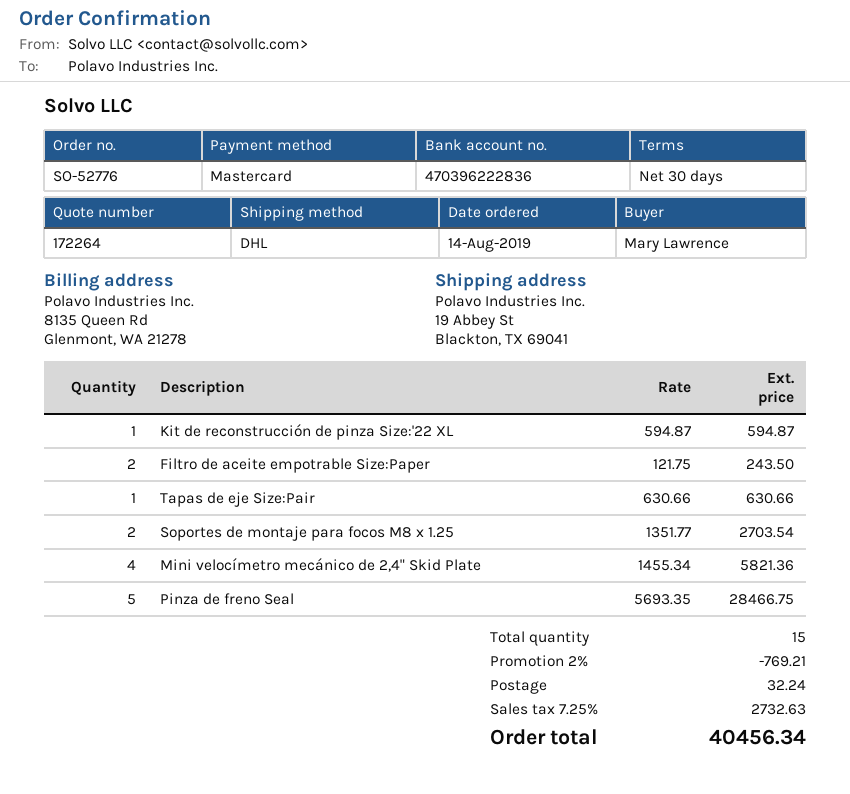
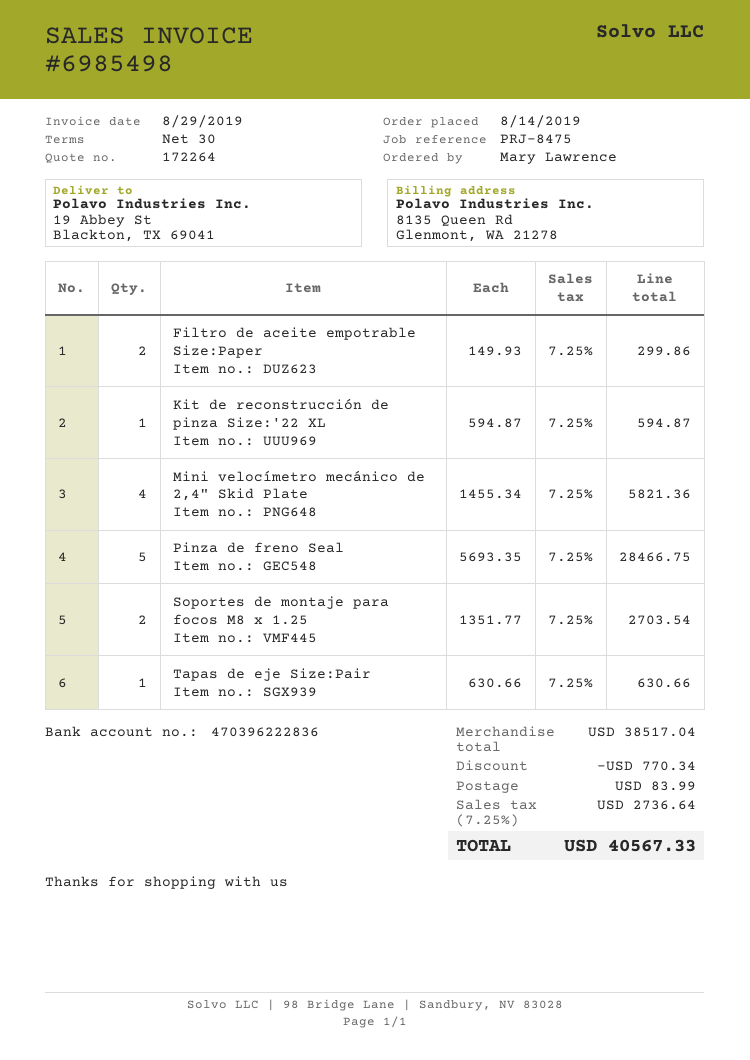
Filtro de aceite empotrable Size:Paper: 2 x 121.75 = 243.50 -> 2 x 149.93 = 299.86
discount: 769.21 -> 770.34
shipping: 32.24 -> 83.99
tax: 7.25% = 2732.63 -> 7.25% = 2736.64
total: 40456.34 -> 40567.33

